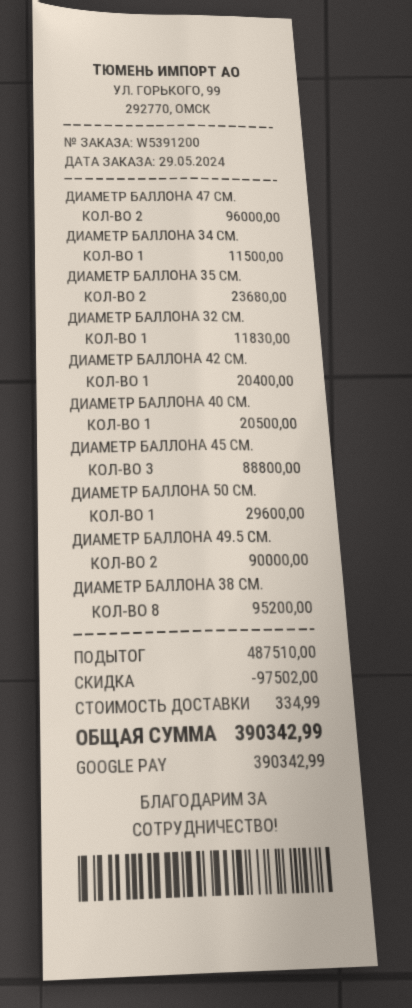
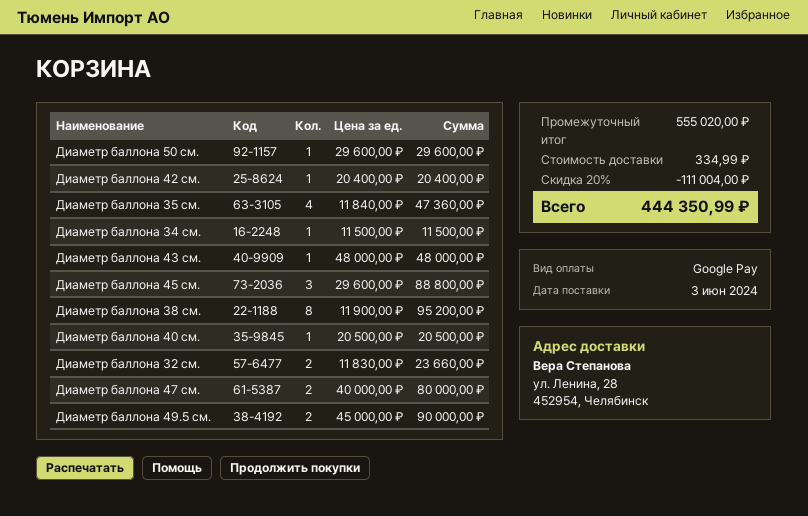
ДИАМЕТР БАЛЛОНА 47 СМ.: 2 for 96000.00 -> 2 for 80000.00
ДИАМЕТР БАЛЛОНА 35 СМ.: 2 for 23680.00 -> 4 for 47360.00
ДИАМЕТР БАЛЛОНА 32 СМ.: 1 for 11830.00 -> 2 for 23660.00
Диаметр баллона 43 см.: none -> 1 for 48000.00
subtotal: 487510.00 -> 555020.00
discount: 97502.00 -> 111004.00
total: 390342.99 -> 444350.99

